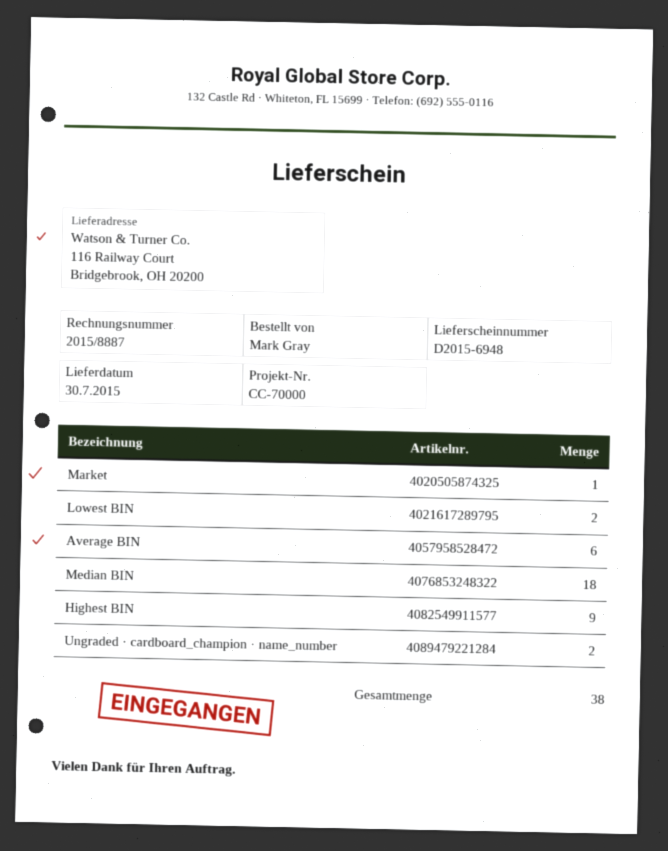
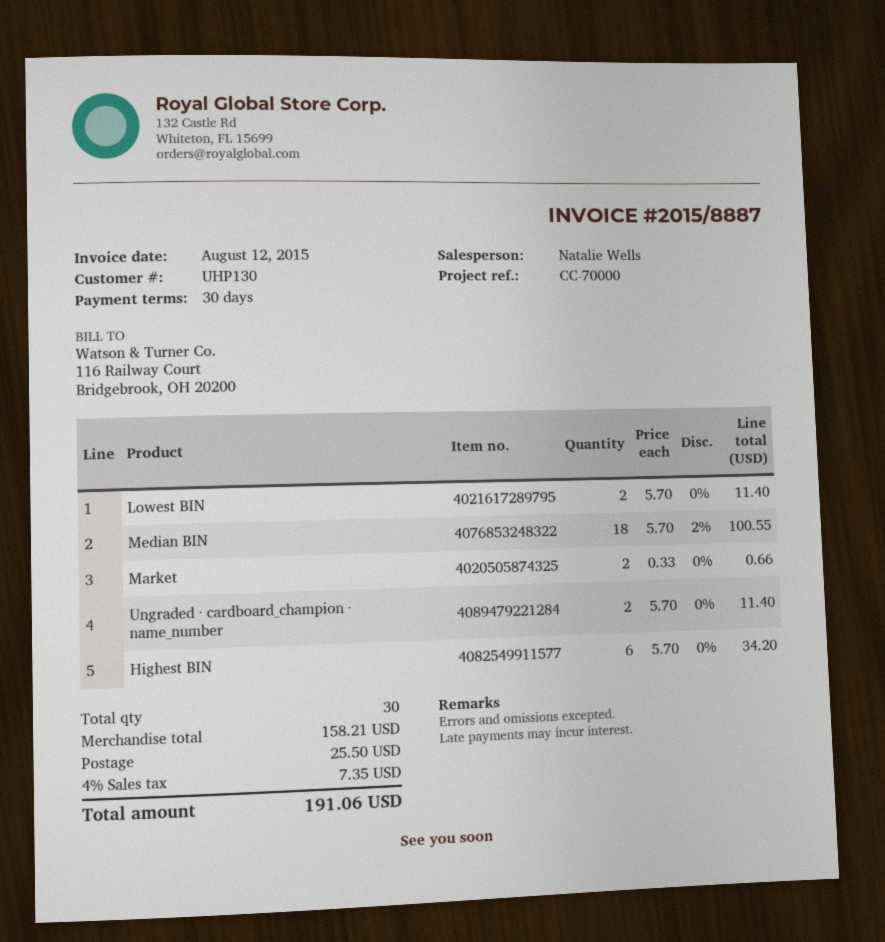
Market: 1 -> 2
Average BIN: 6 -> none
Highest BIN: 9 -> 6
total quantity: 38 -> 30

